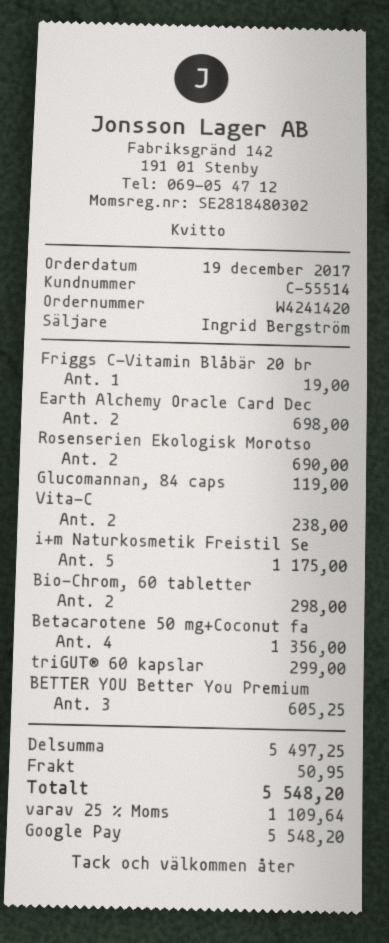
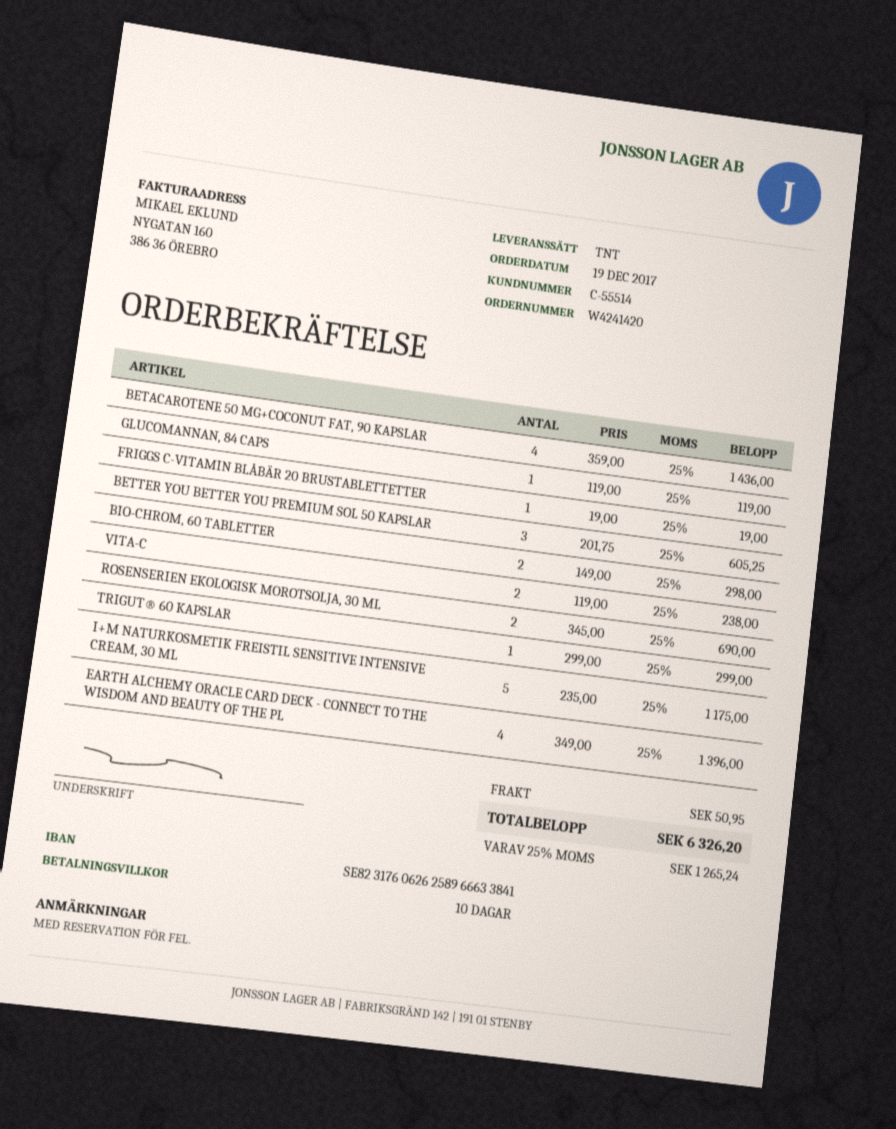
Earth Alchemy Oracle Card Dec: 2 for 698.00 -> 4 for 1396.00
Betacarotene 50 mg+Coconut fa: 4 for 1356.00 -> 4 for 1436.00
tax: 25% = 1109.64 -> 25% = 1265.24
total: 5548.20 -> 6326.20

